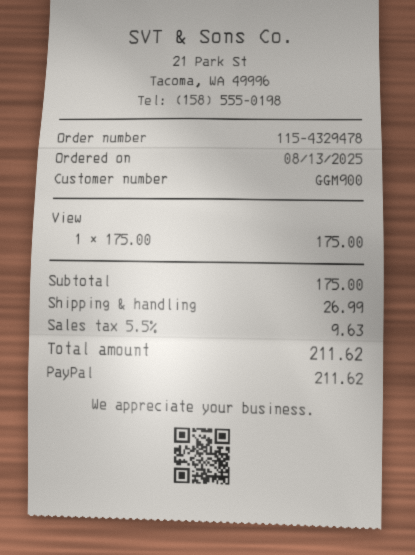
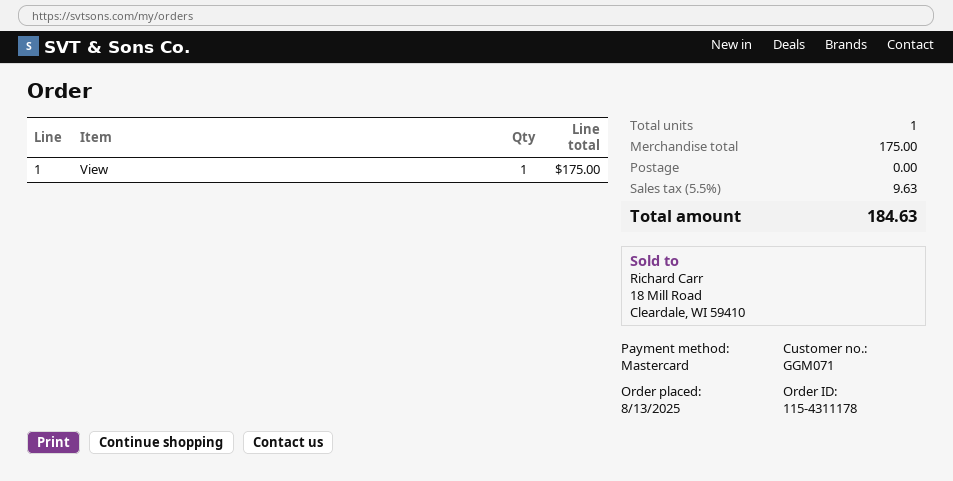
order number: 115-4329478 -> 115-4311178
customer number: GGM900 -> GGM071
payment method: PayPal -> Mastercard
shipping: 26.99 -> 0.00
total: 211.62 -> 184.63

